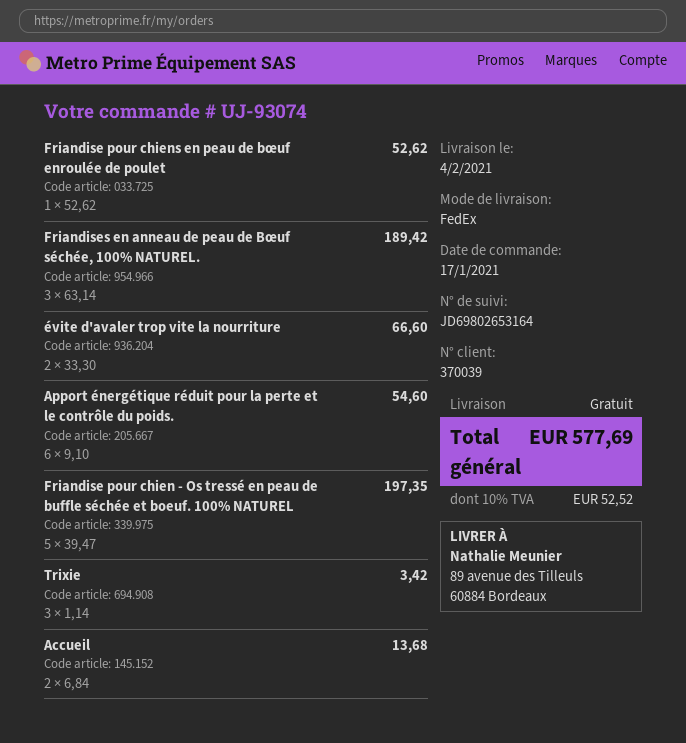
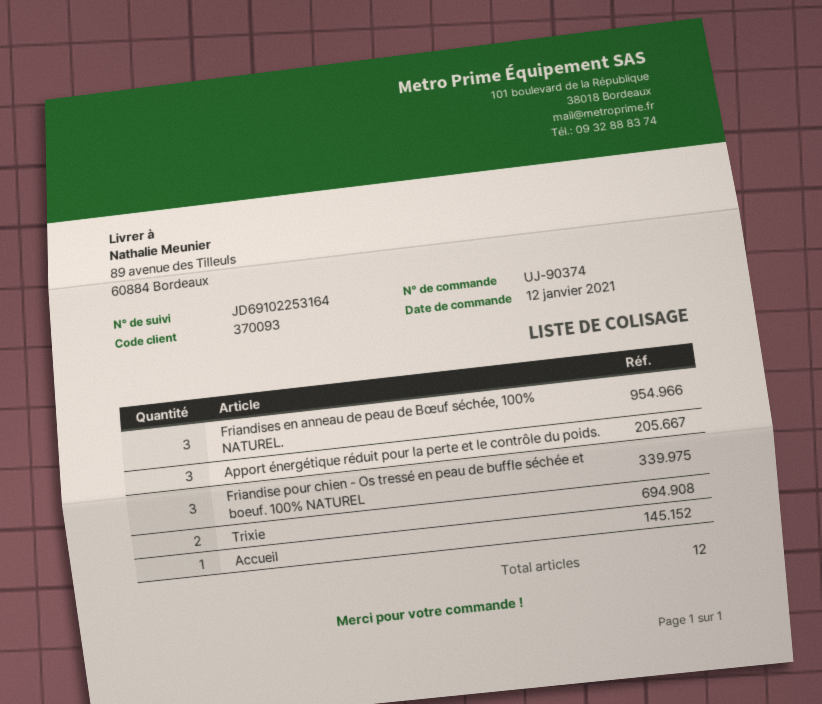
order number: UJ-93074 -> UJ-90374
order date: 2021-01-17 -> 2021-01-12
customer number: 370039 -> 370093
tracking number: JD69802653164 -> JD69102253164
Friandise pour chiens en peau de bœuf enroulée de poulet: 1 -> none
évite d'avaler trop vite la nourriture: 2 -> none
Apport énergétique réduit pour la perte et le contrôle du poids.: 6 -> 3
Friandise pour chien - Os tressé en peau de buffle séchée et boeuf. 100% NATUREL: 5 -> 3
Trixie: 3 -> 2
Accueil: 2 -> 1

